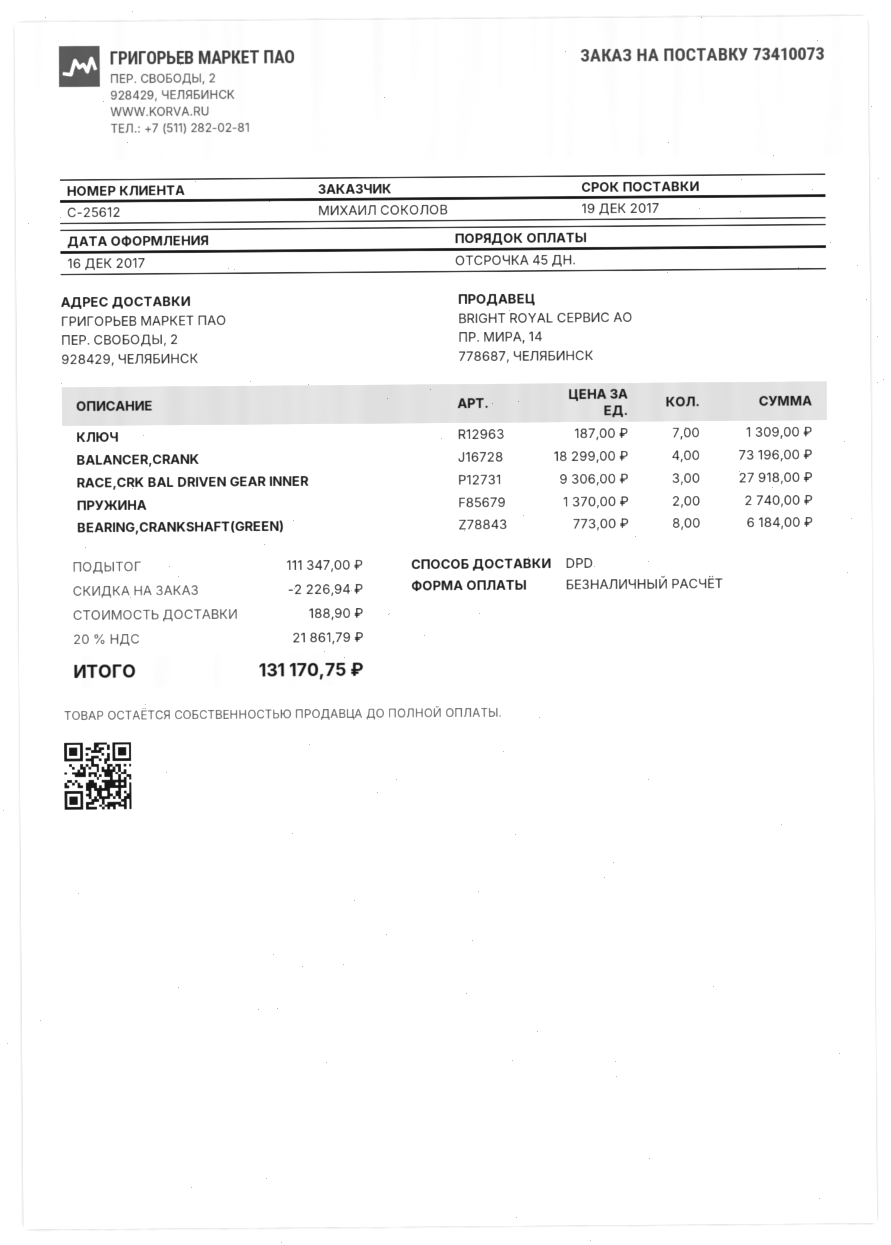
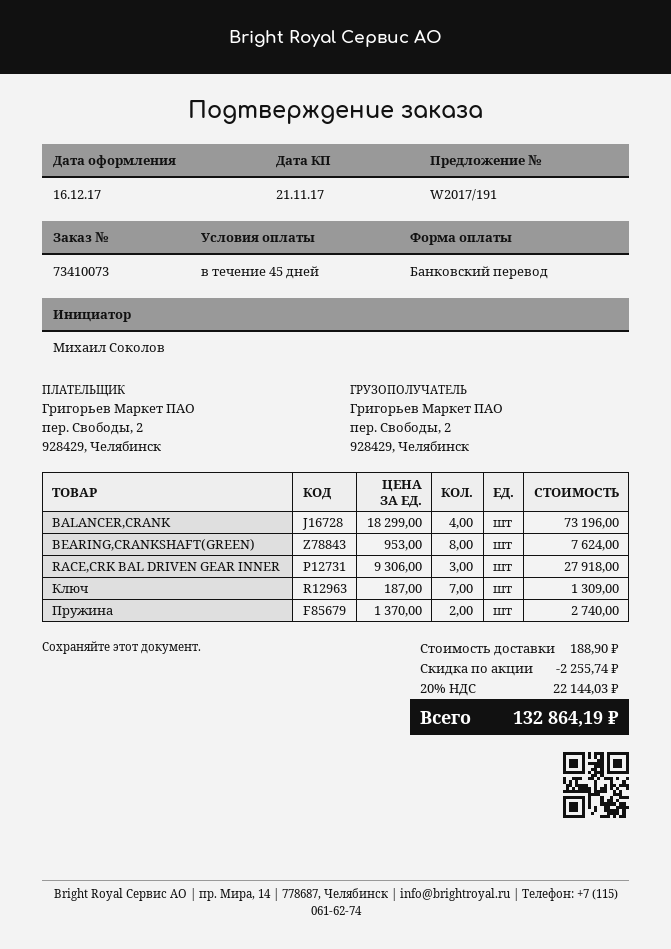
BEARING,CRANKSHAFT(GREEN): 8 x 773.00 = 6184.00 -> 8 x 953.00 = 7624.00
discount: 2226.94 -> 2255.74
tax: 20% = 21861.79 -> 20% = 22144.03
total: 131170.75 -> 132864.19

